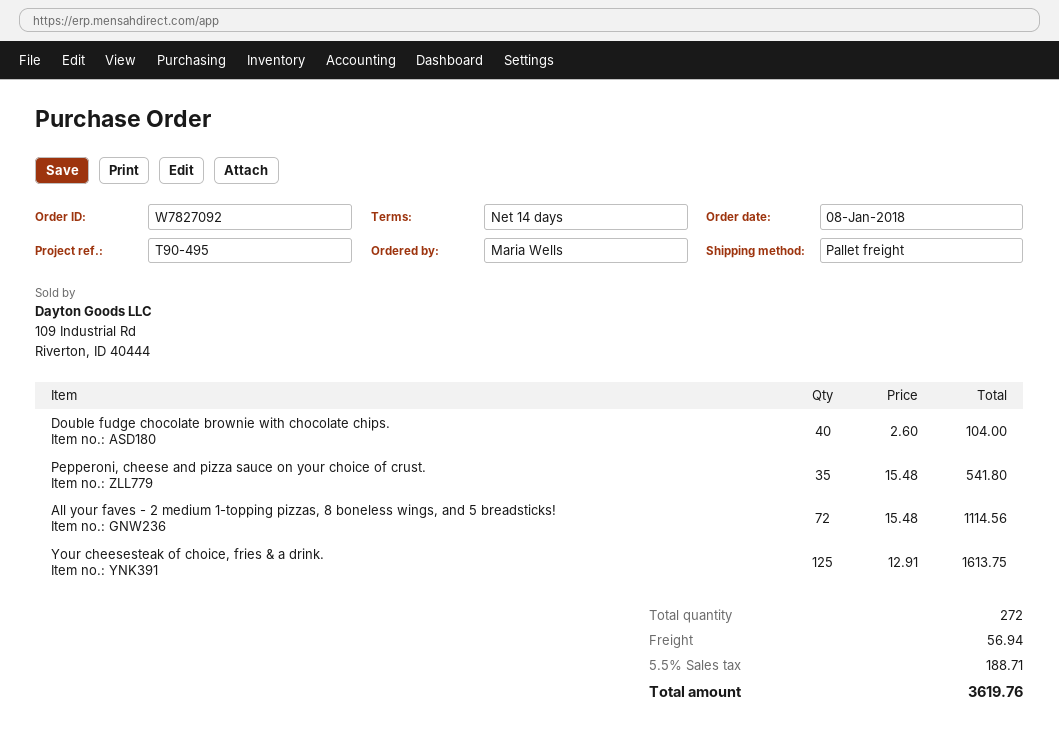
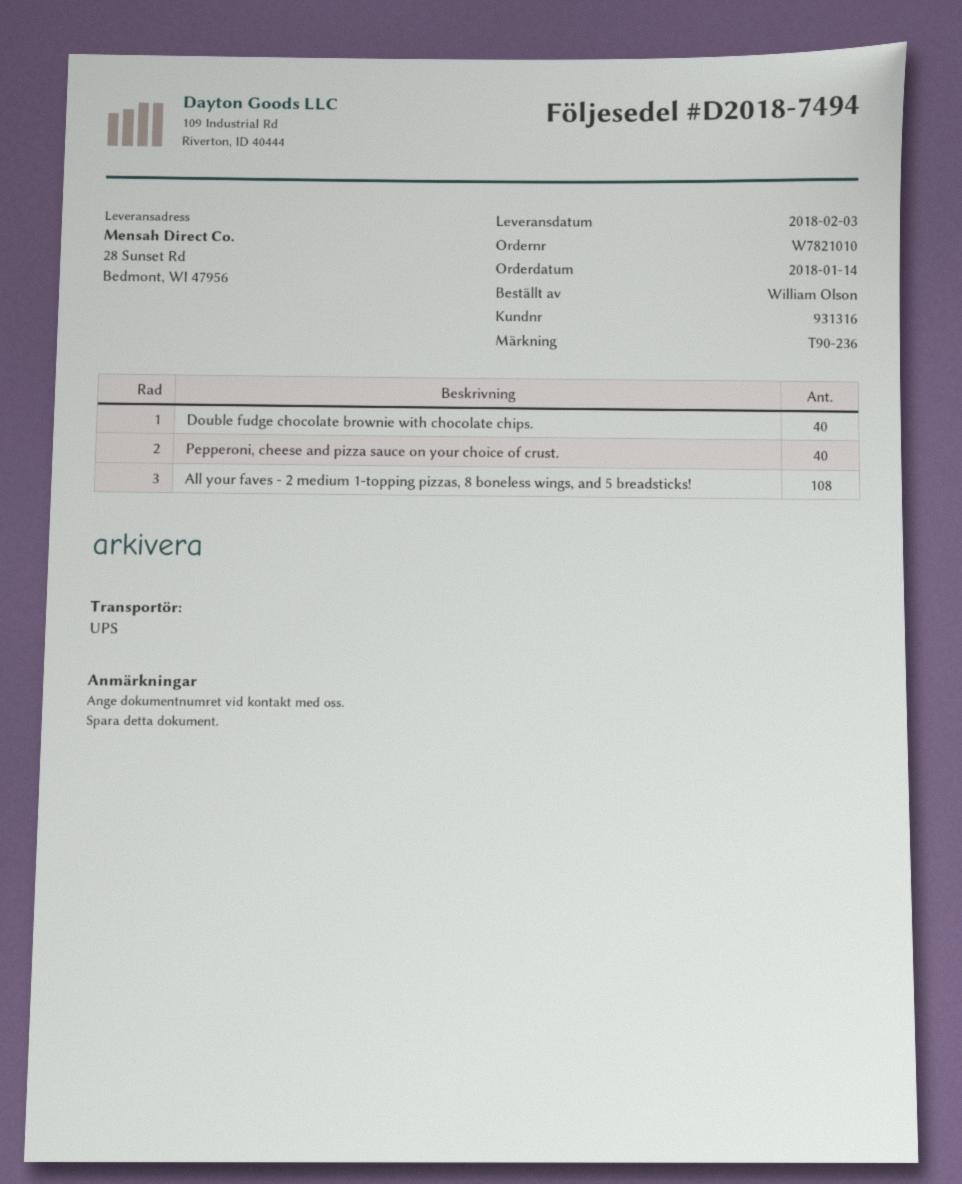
order number: W7827092 -> W7821010
order date: 2018-01-08 -> 2018-01-14
reference: T90-495 -> T90-236
ordered by: Maria Wells -> William Olson
shipping method: pallet freight -> UPS
Pepperoni, cheese and pizza sauce on your choice of crust.: 35 -> 40
All your faves - 2 medium 1-topping pizzas, 8 boneless wings, and 5 breadsticks!: 72 -> 108
Your cheesesteak of choice, fries & a drink.: 125 -> none

